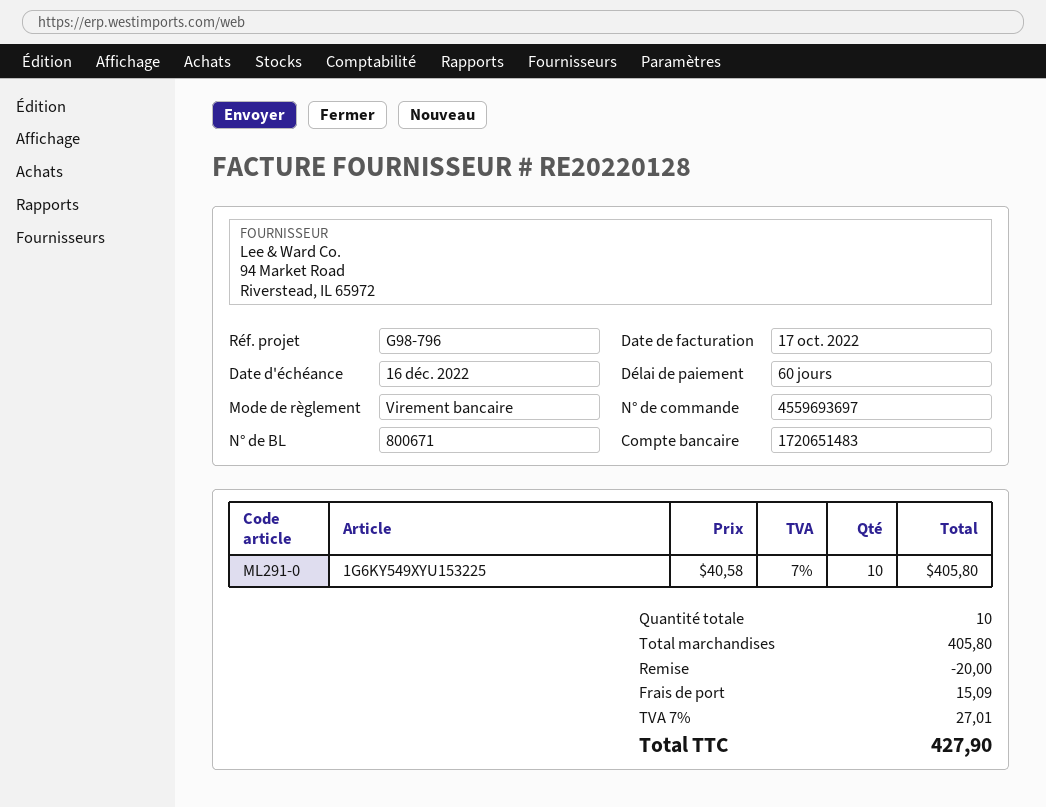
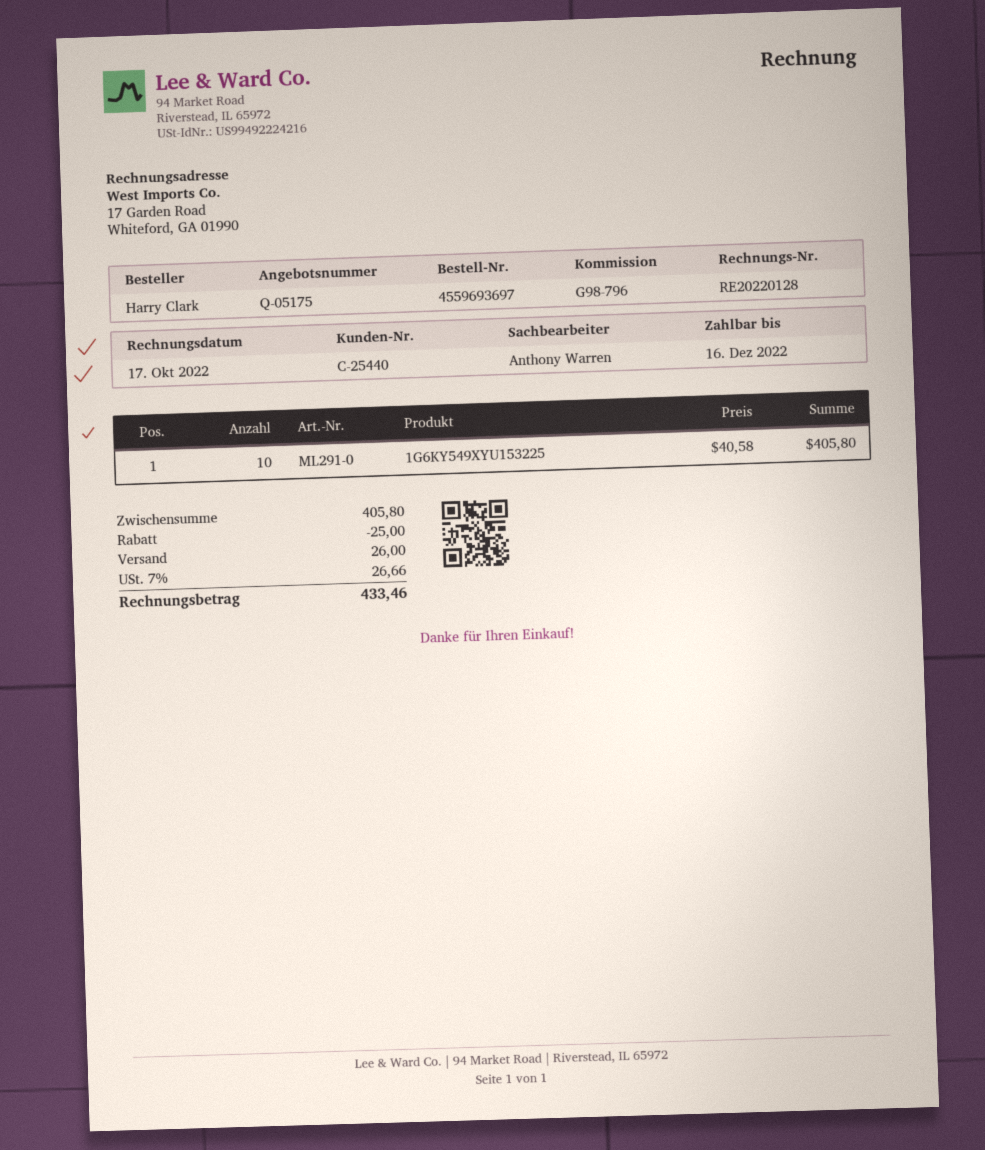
discount: 20.00 -> 25.00
shipping: 15.09 -> 26.00
tax: 7% = 27.01 -> 7% = 26.66
total: 427.90 -> 433.46

